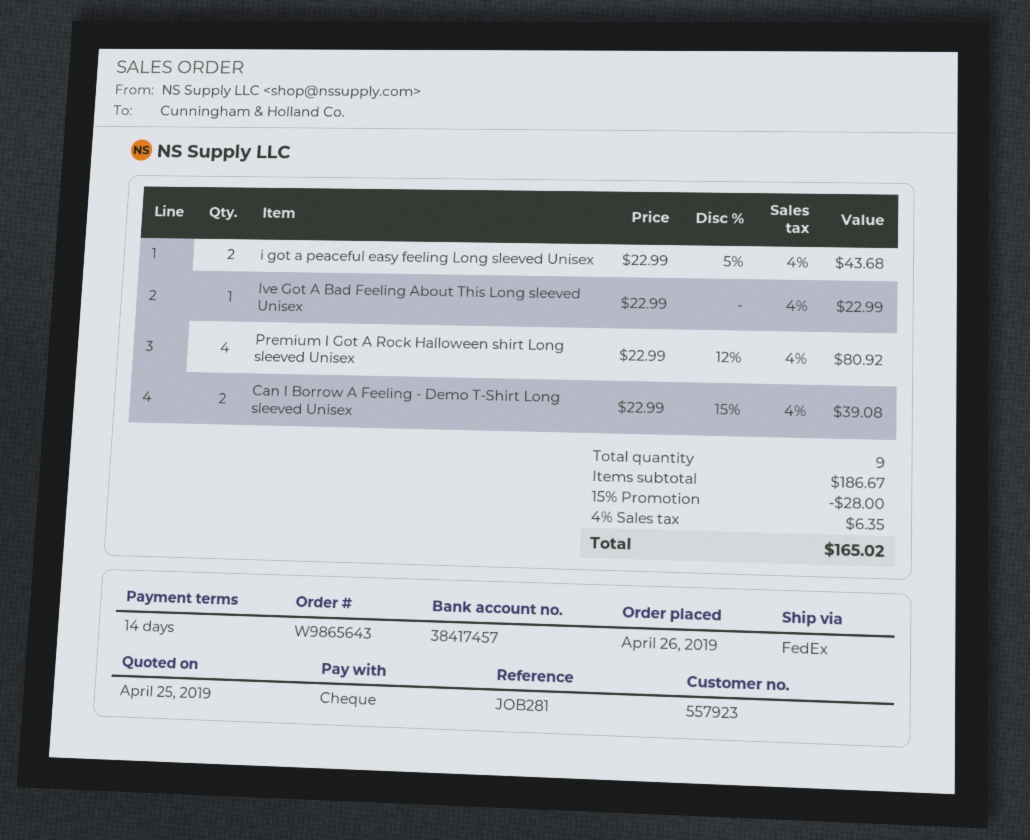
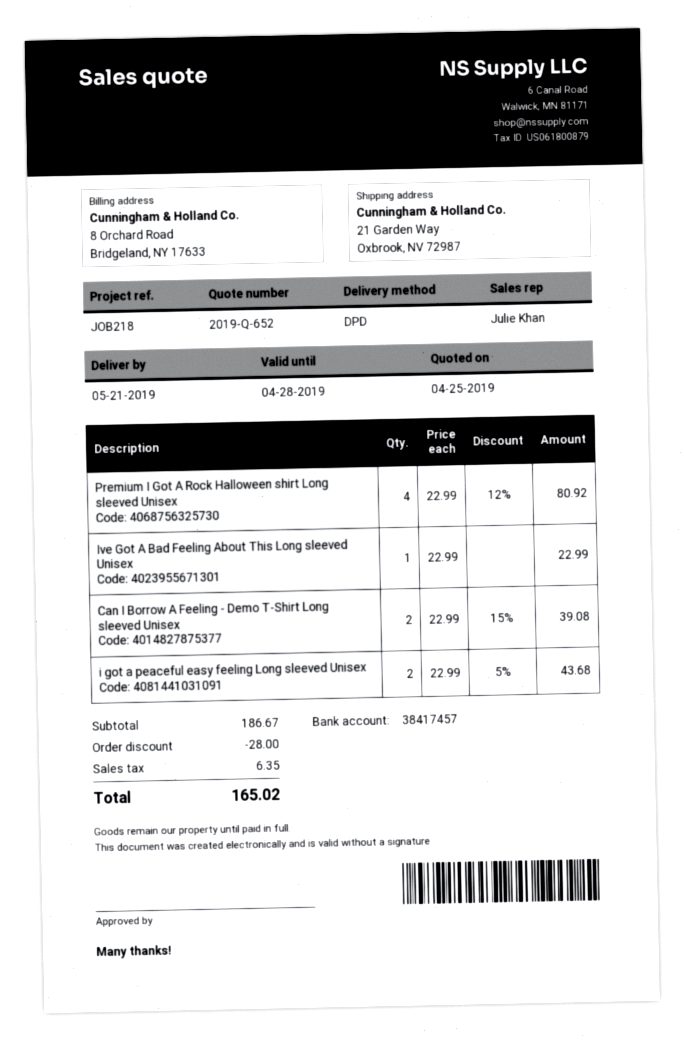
reference: JOB281 -> JOB218
shipping method: FedEx -> DPD

